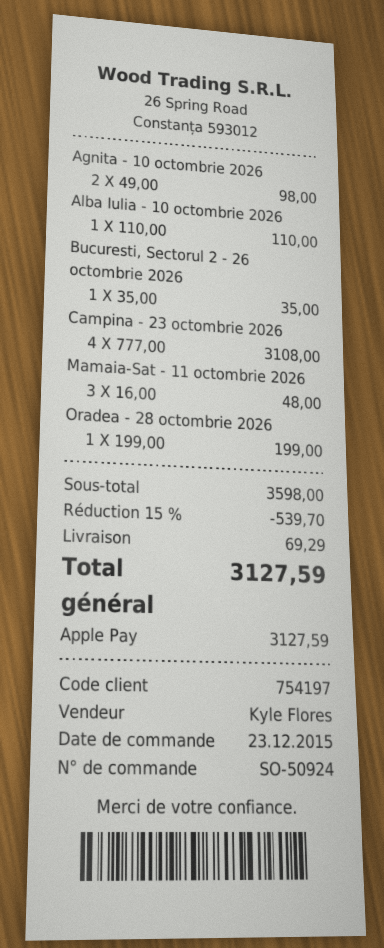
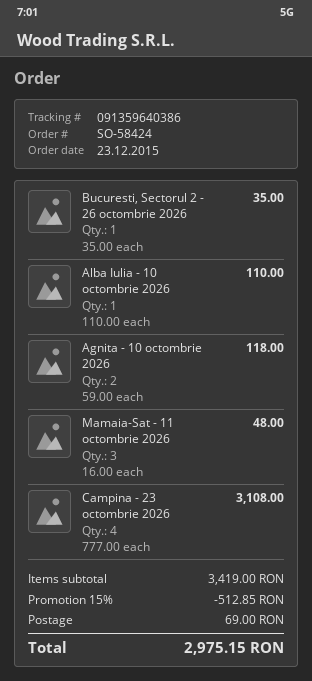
order number: SO-50924 -> SO-58424
Agnita - 10 octombrie 2026: 2 x 49.00 = 98.00 -> 2 x 59.00 = 118.00
Oradea - 28 octombrie 2026: 1 x 199.00 = 199.00 -> none
subtotal: 3598.00 -> 3419.00
discount: 15% = 539.70 -> 15% = 512.85
shipping: 69.29 -> 69.00
total: 3127.59 -> 2975.15

